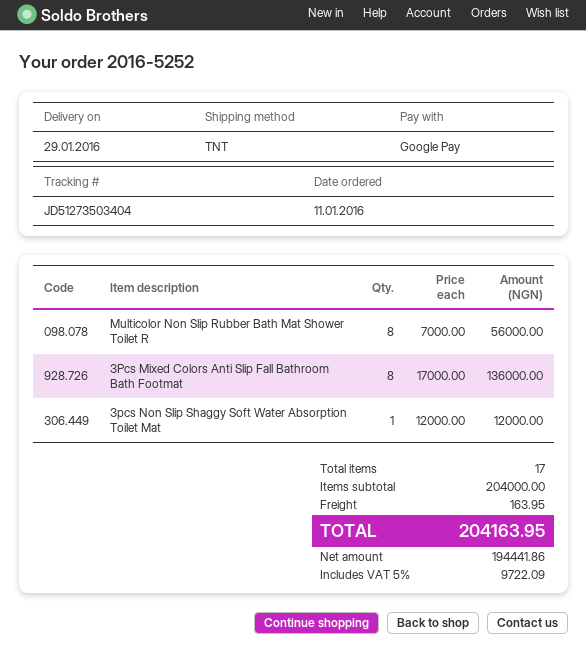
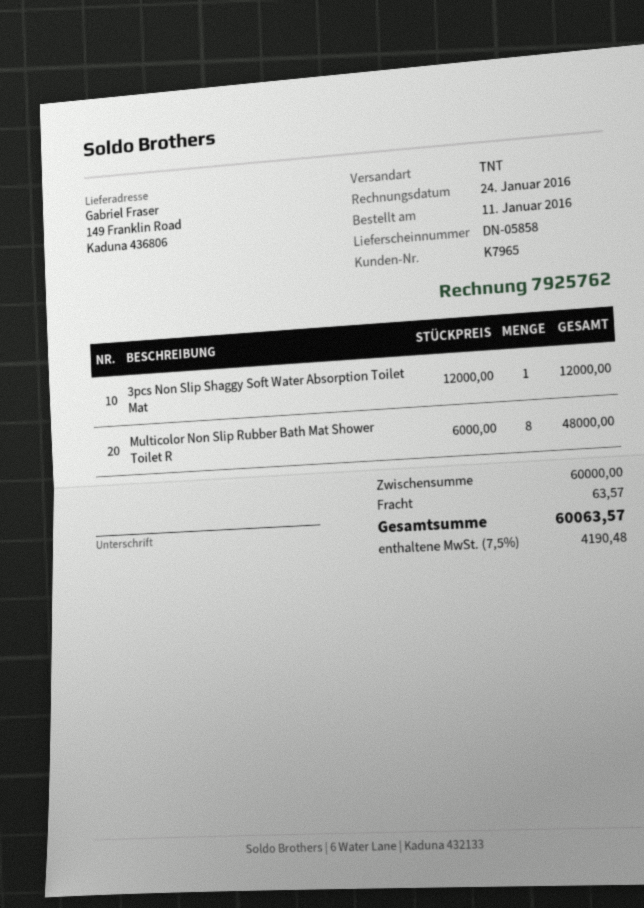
Multicolor Non Slip Rubber Bath Mat Shower Toilet R: 8 x 7000.00 = 56000.00 -> 8 x 6000.00 = 48000.00
3Pcs Mixed Colors Anti Slip Fall Bathroom Bath Footmat: 8 x 17000.00 = 136000.00 -> none
subtotal: 204000.00 -> 60000.00
shipping: 163.95 -> 63.57
tax: 5% = 9722.09 -> 7.5% = 4190.48
total: 204163.95 -> 60063.57

